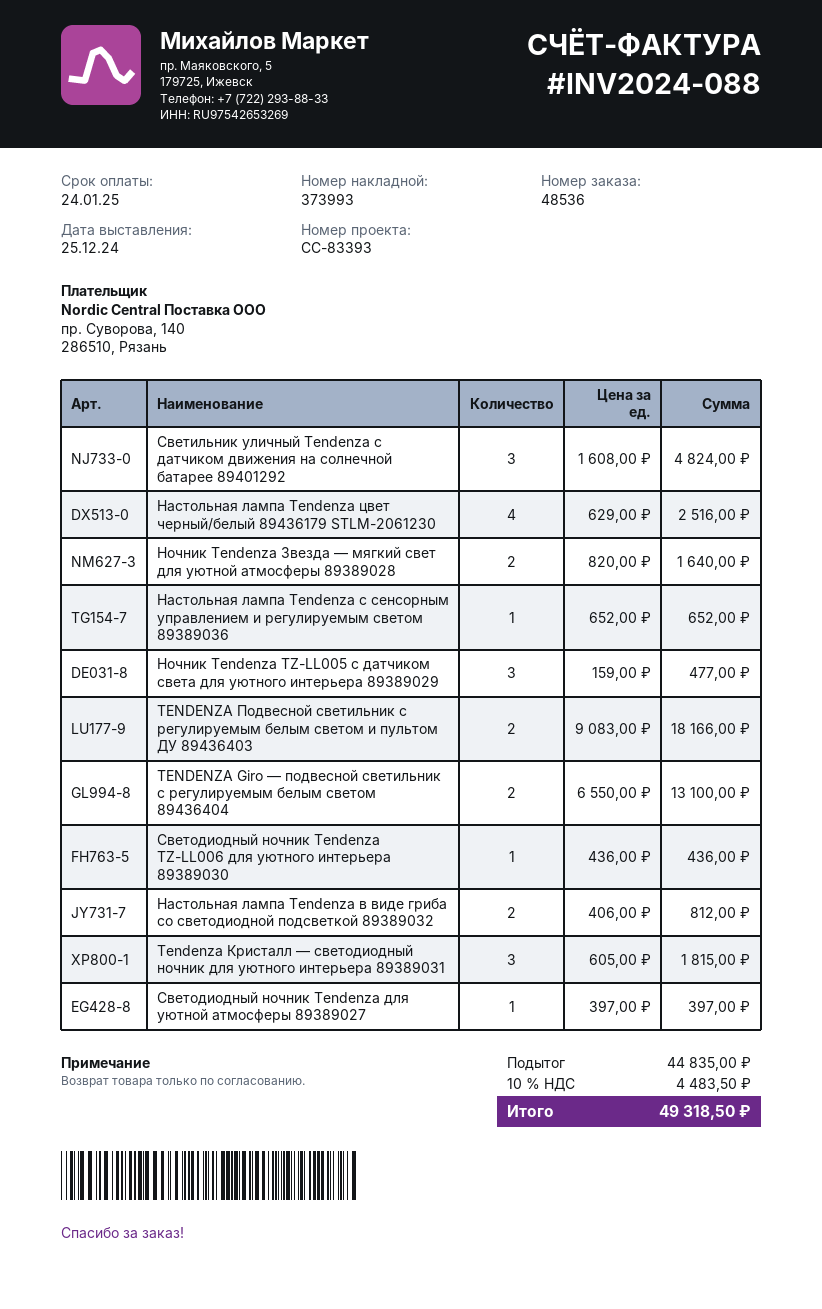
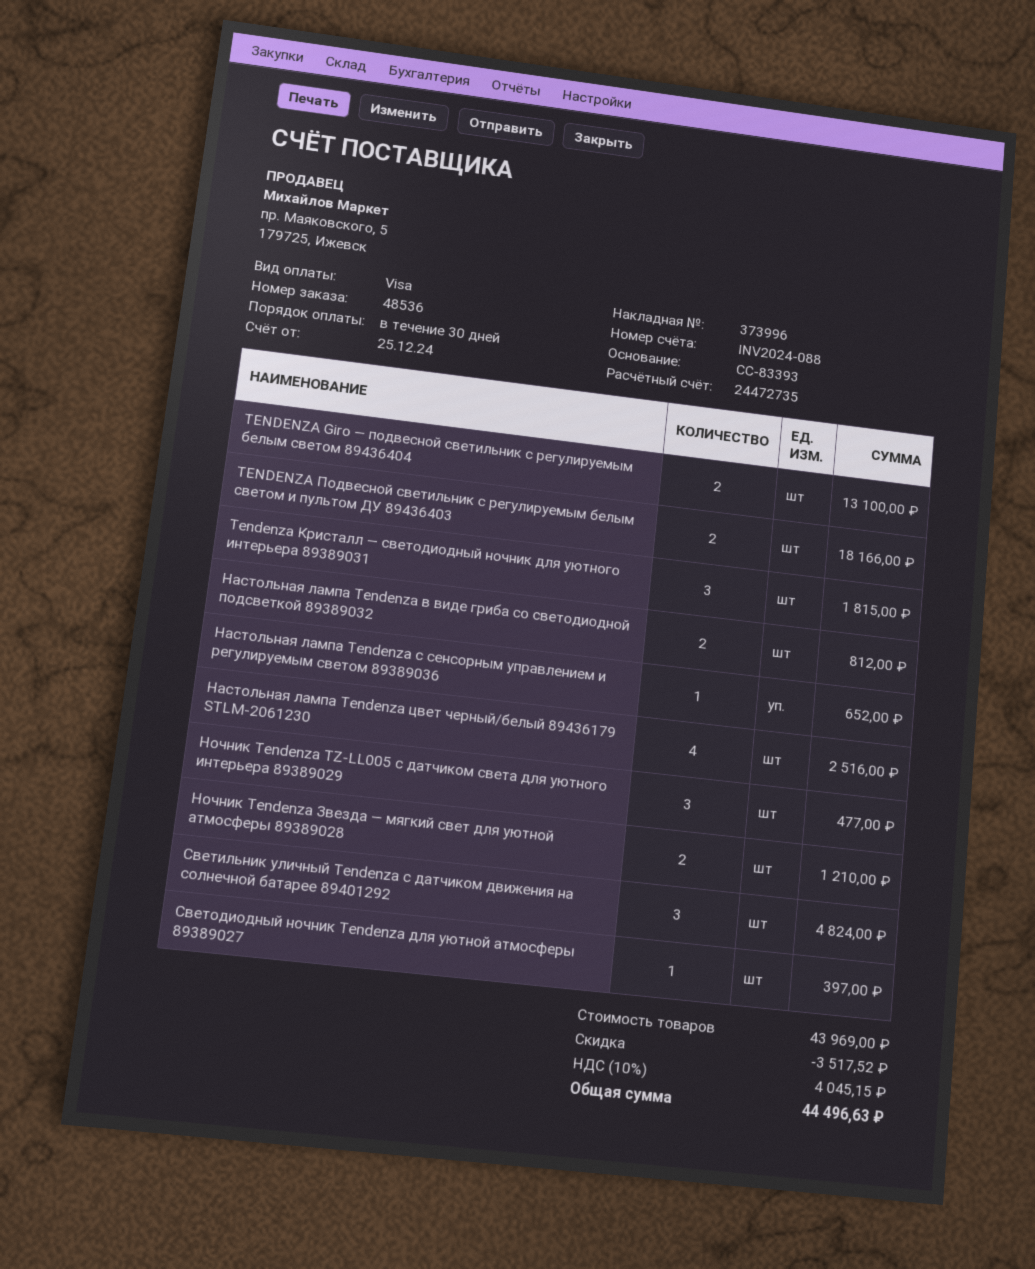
delivery note number: 373993 -> 373996
Ночник Tendenza Звезда — мягкий свет для уютной атмосферы 89389028: 2 for 1640.00 -> 2 for 1210.00
Светодиодный ночник Tendenza TZ-LL006 для уютного интерьера 89389030: 1 for 436.00 -> none
subtotal: 44835.00 -> 43969.00
discount: none -> 3517.52
tax: 10% = 4483.50 -> 10% = 4045.15
total: 49318.50 -> 44496.63

